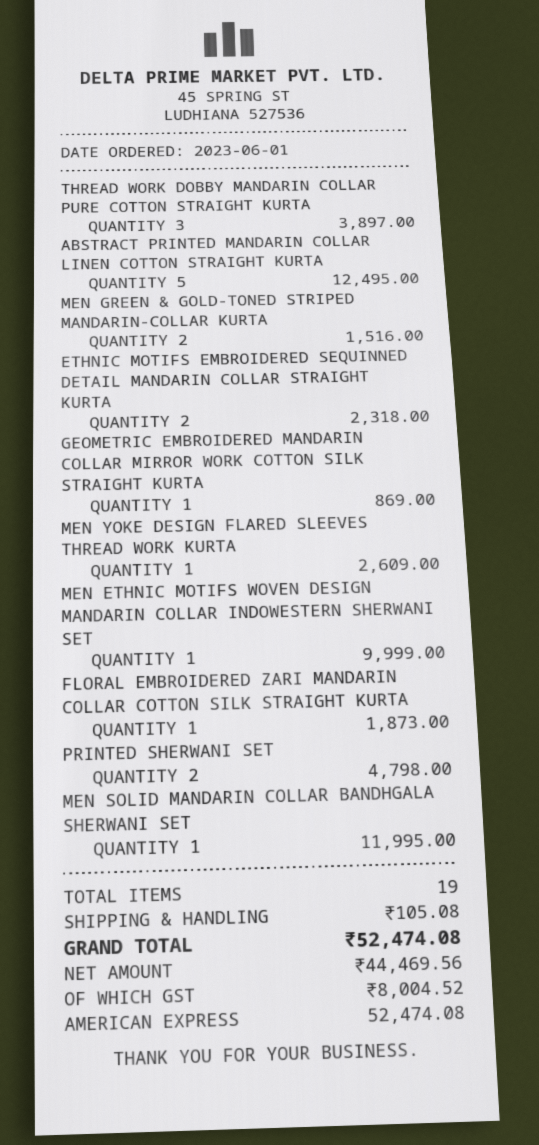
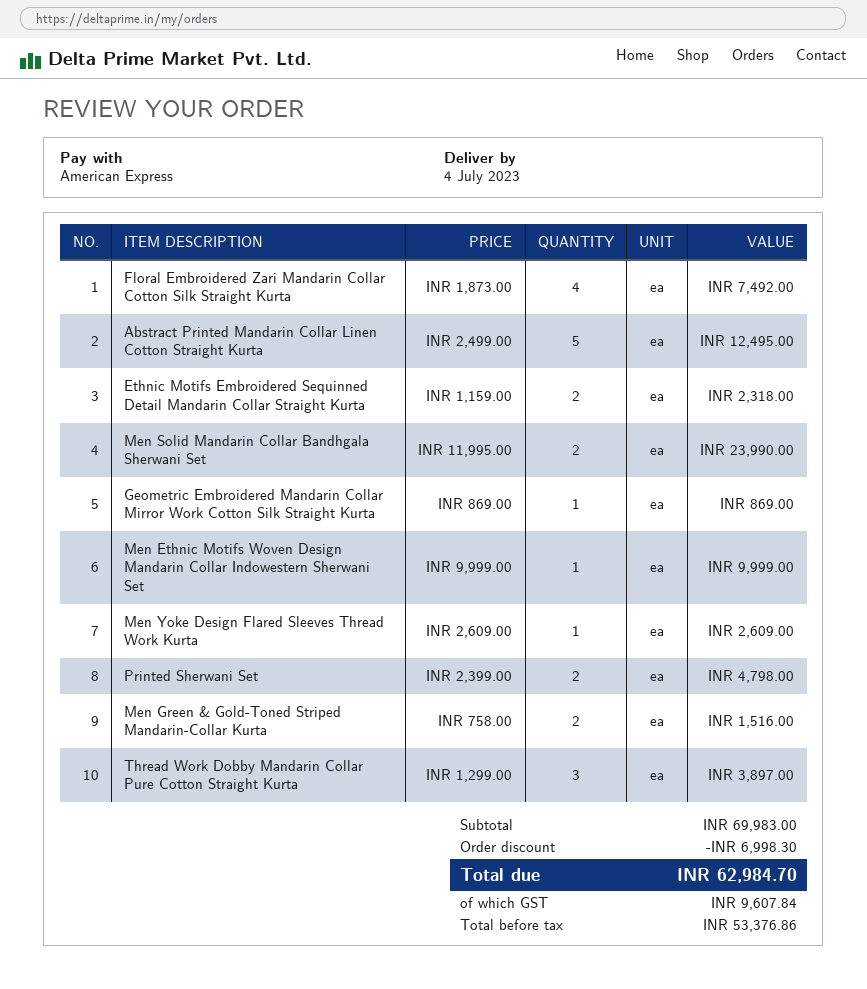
FLORAL EMBROIDERED ZARI MANDARIN COLLAR COTTON SILK STRAIGHT KURTA: 1 for 1873.00 -> 4 for 7492.00
MEN SOLID MANDARIN COLLAR BANDHGALA SHERWANI SET: 1 for 11995.00 -> 2 for 23990.00
discount: none -> 6998.30
shipping: 105.08 -> none
net: 44469.56 -> 53376.86
tax: 8004.52 -> 9607.84
total: 52474.08 -> 62984.70

